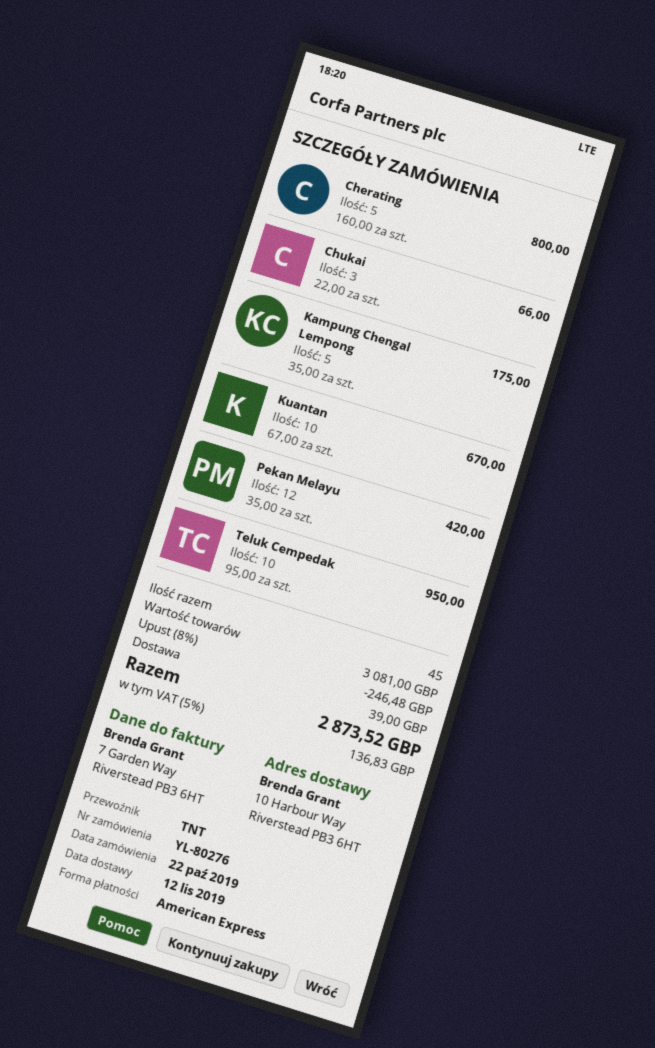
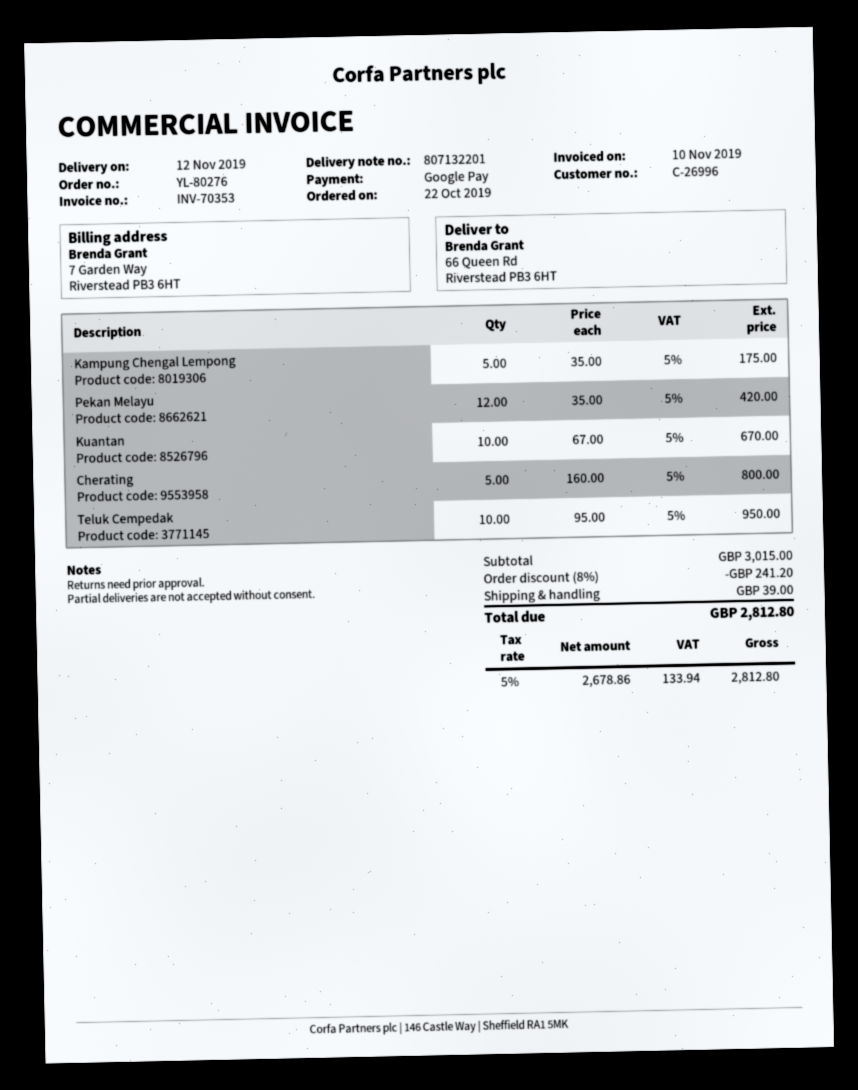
payment method: American Express -> Google Pay
ship to: 10 Harbour Way, Riverstead PB3 6HT -> 66 Queen Rd, Riverstead PB3 6HT
Chukai: 3 x 22.00 = 66.00 -> none
subtotal: 3081.00 -> 3015.00
discount: 8% = 246.48 -> 8% = 241.20
tax: 5% = 136.83 -> 5% = 133.94
total: 2873.52 -> 2812.80

